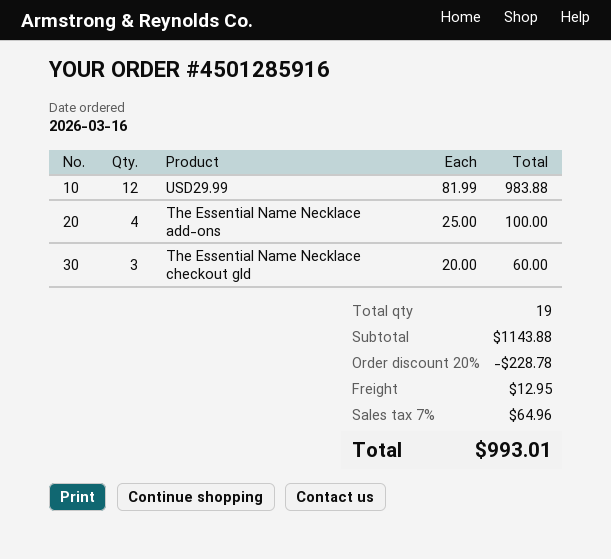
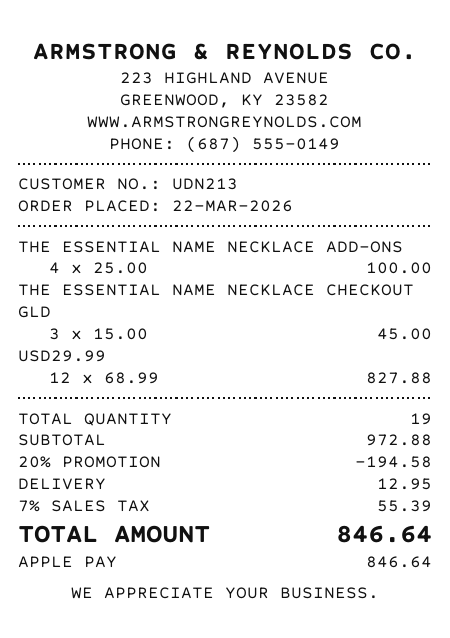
order date: 2026-03-16 -> 2026-03-22
USD29.99: 12 x 81.99 = 983.88 -> 12 x 68.99 = 827.88
The Essential Name Necklace checkout gld: 3 x 20.00 = 60.00 -> 3 x 15.00 = 45.00
subtotal: 1143.88 -> 972.88
discount: 20% = 228.78 -> 20% = 194.58
tax: 7% = 64.96 -> 7% = 55.39
total: 993.01 -> 846.64

